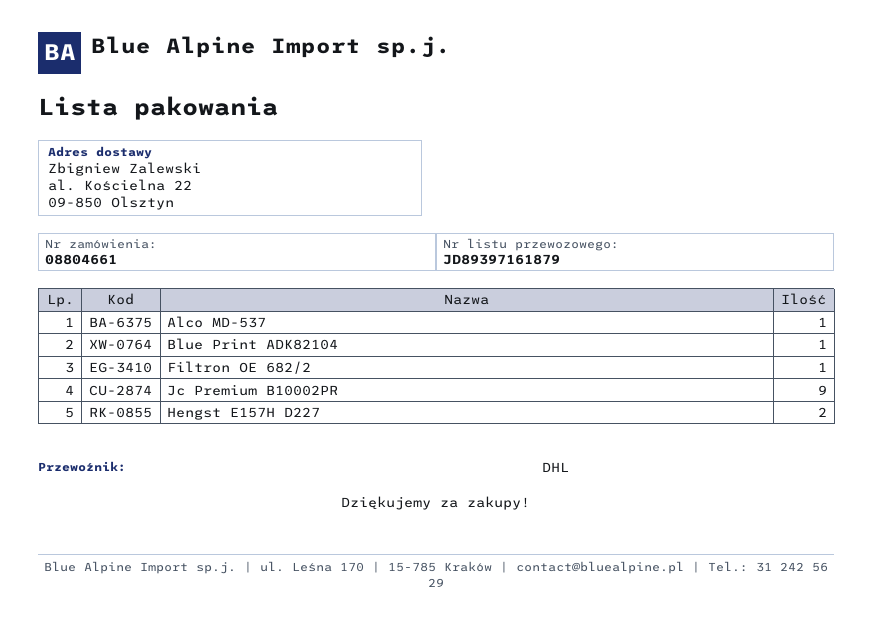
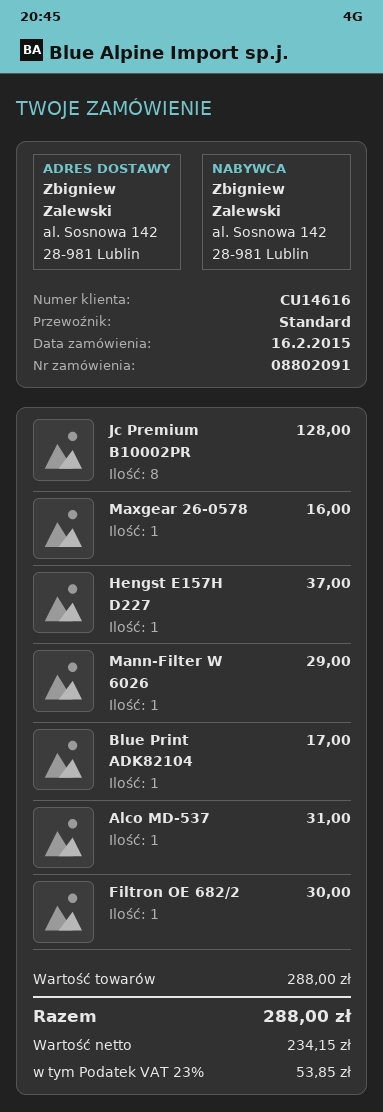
order number: 08804661 -> 08802091
shipping method: DHL -> standard
ship to: al. Kościelna 22, 09-850 Olsztyn -> al. Sosnowa 142, 28-981 Lublin
Jc Premium B10002PR: 9 -> 8
Hengst E157H D227: 2 -> 1
Maxgear 26-0578: none -> 1
Mann-Filter W 6026: none -> 1

